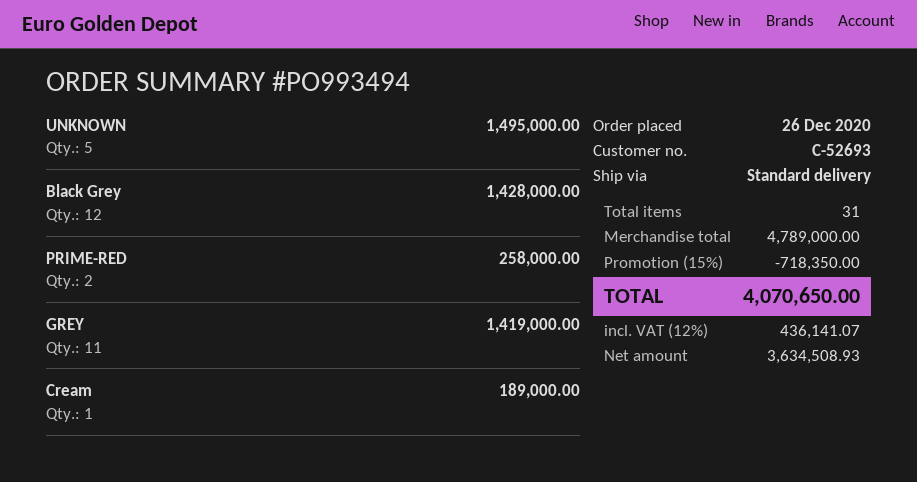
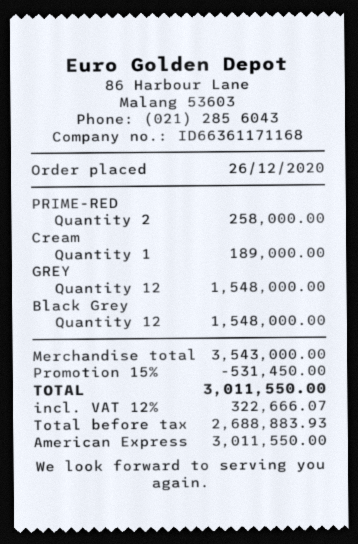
UNKNOWN: 5 for 1495000.00 -> none
Black Grey: 12 for 1428000.00 -> 12 for 1548000.00
GREY: 11 for 1419000.00 -> 12 for 1548000.00
subtotal: 4789000.00 -> 3543000.00
discount: 15% = 718350.00 -> 15% = 531450.00
net: 3634508.93 -> 2688883.93
tax: 12% = 436141.07 -> 12% = 322666.07
total: 4070650.00 -> 3011550.00

